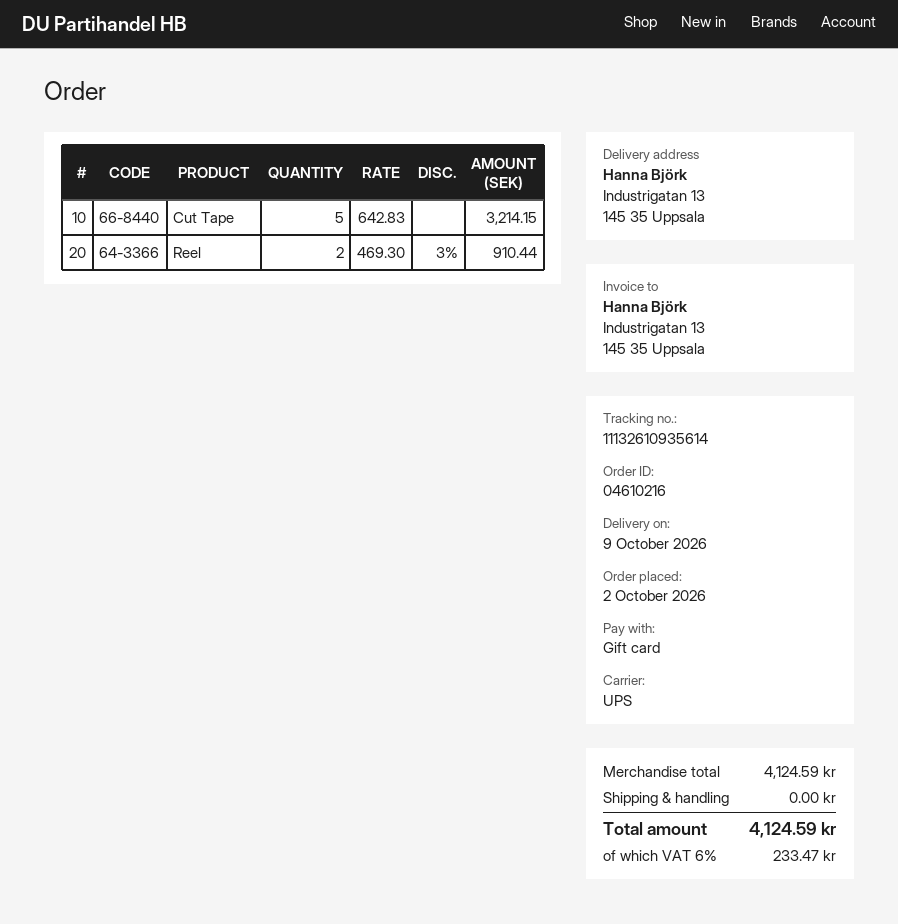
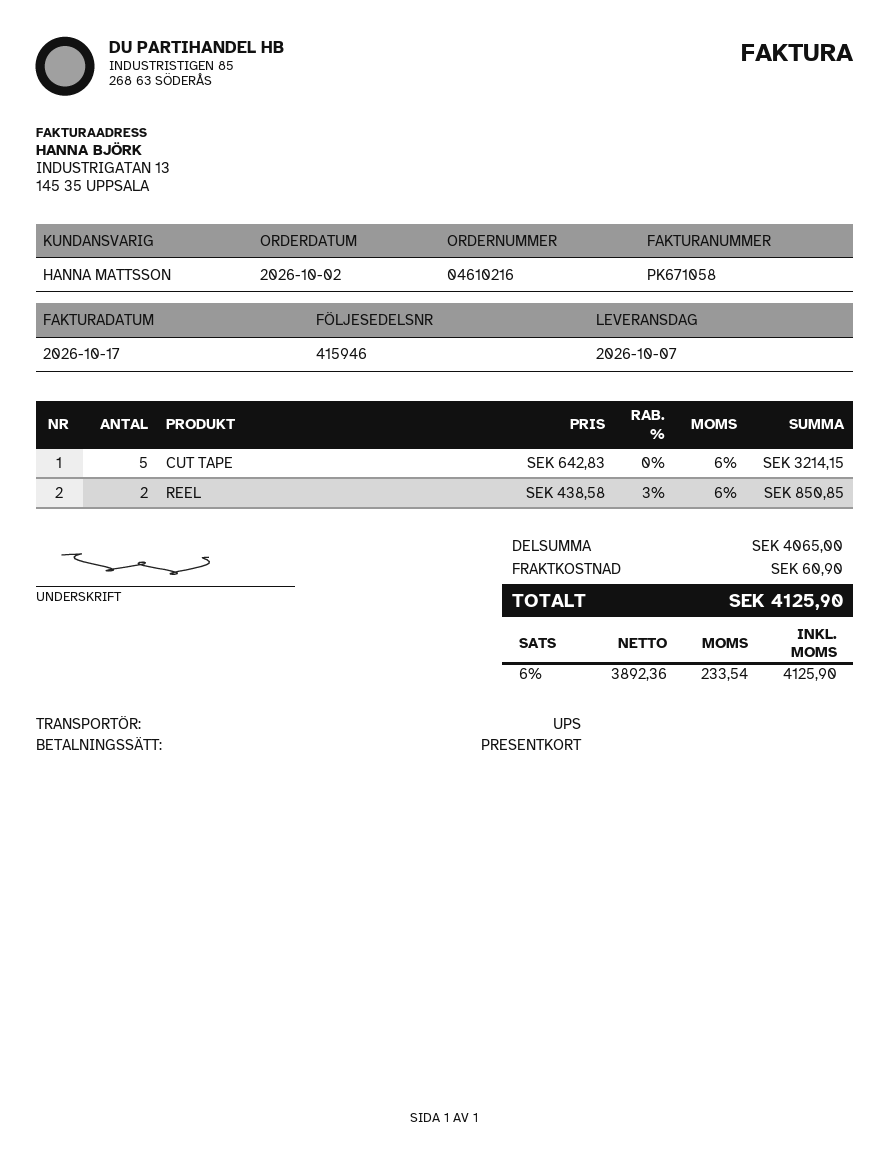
delivery date: 2026-10-09 -> 2026-10-07
Reel: 2 x 469.30 - 3% = 910.44 -> 2 x 438.58 - 3% = 850.85
subtotal: 4124.59 -> 4065.00
shipping: 0.00 -> 60.90
tax: 6% = 233.47 -> 6% = 233.54
total: 4124.59 -> 4125.90

